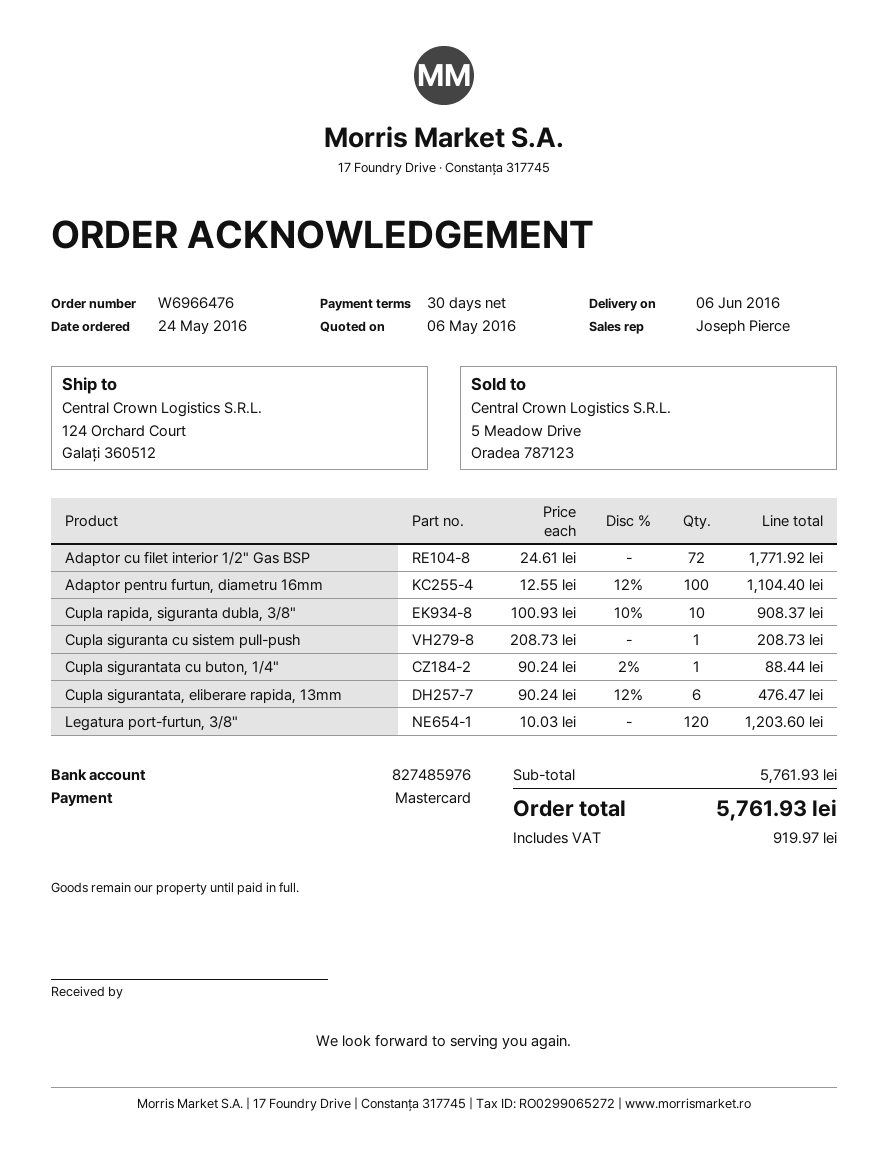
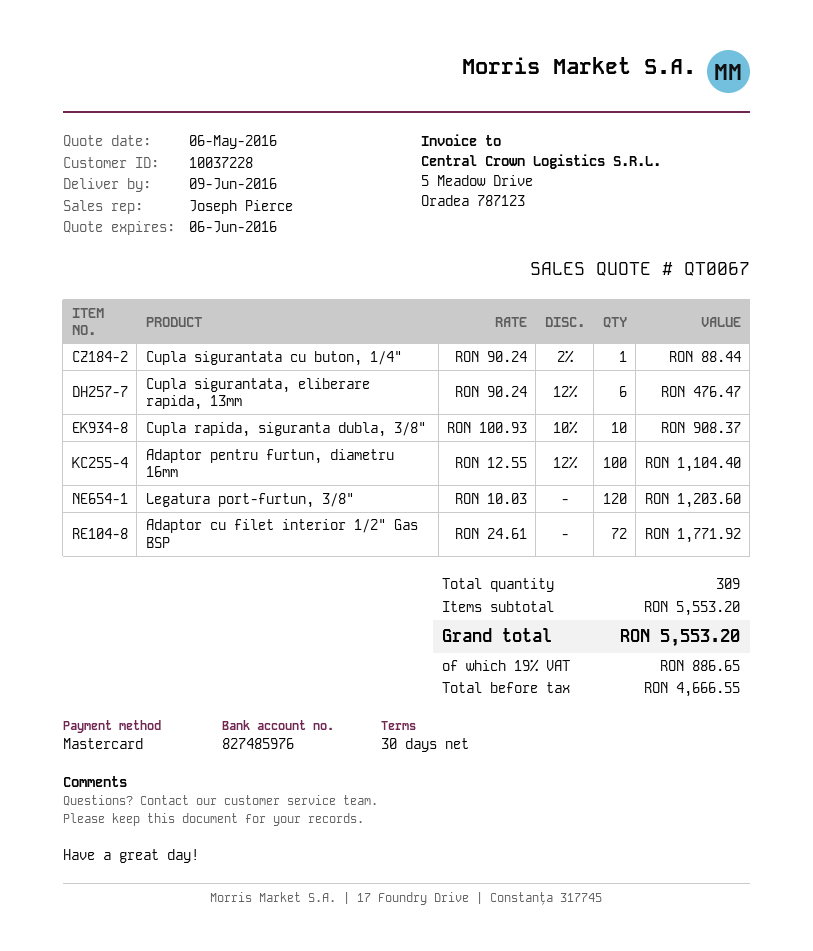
delivery date: 2016-06-06 -> 2016-06-09
Cupla siguranta cu sistem pull-push: 1 x 208.73 = 208.73 -> none
subtotal: 5761.93 -> 5553.20
tax: 919.97 -> 886.65
total: 5761.93 -> 5553.20

